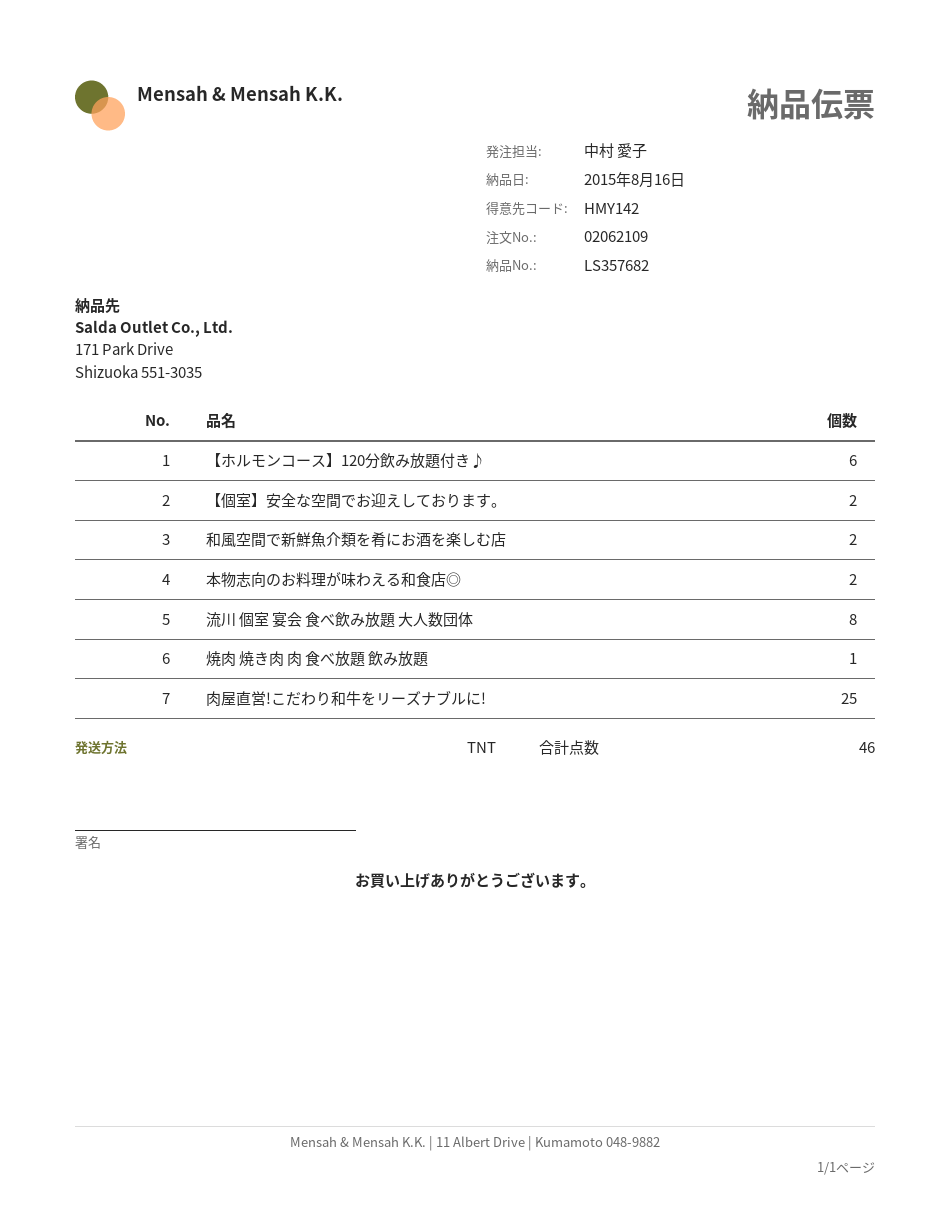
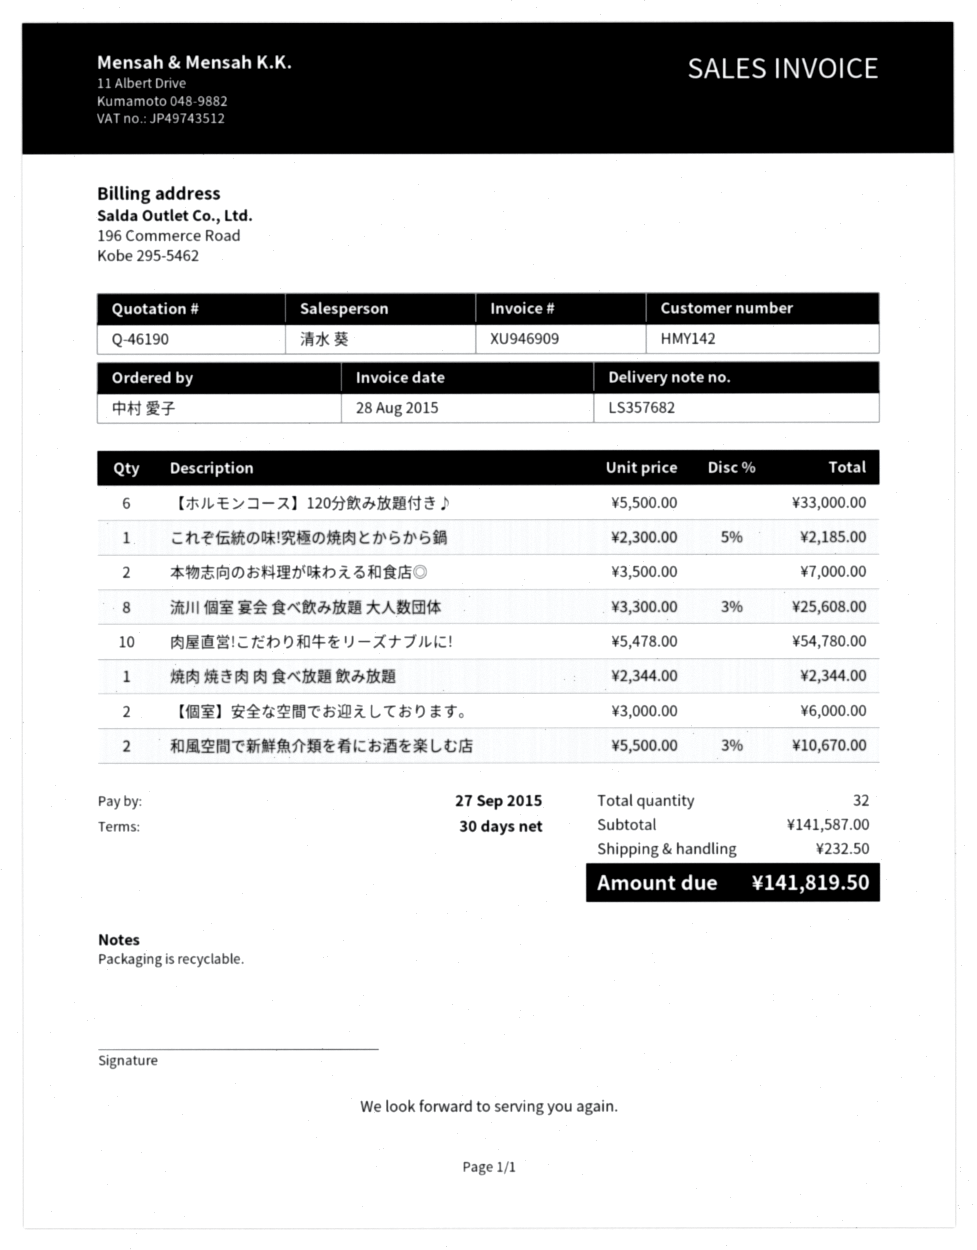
肉屋直営!こだわり和牛をリーズナブルに!: 25 -> 10
これぞ伝統の味!究極の焼肉とからから鍋: none -> 1
total quantity: 46 -> 32

